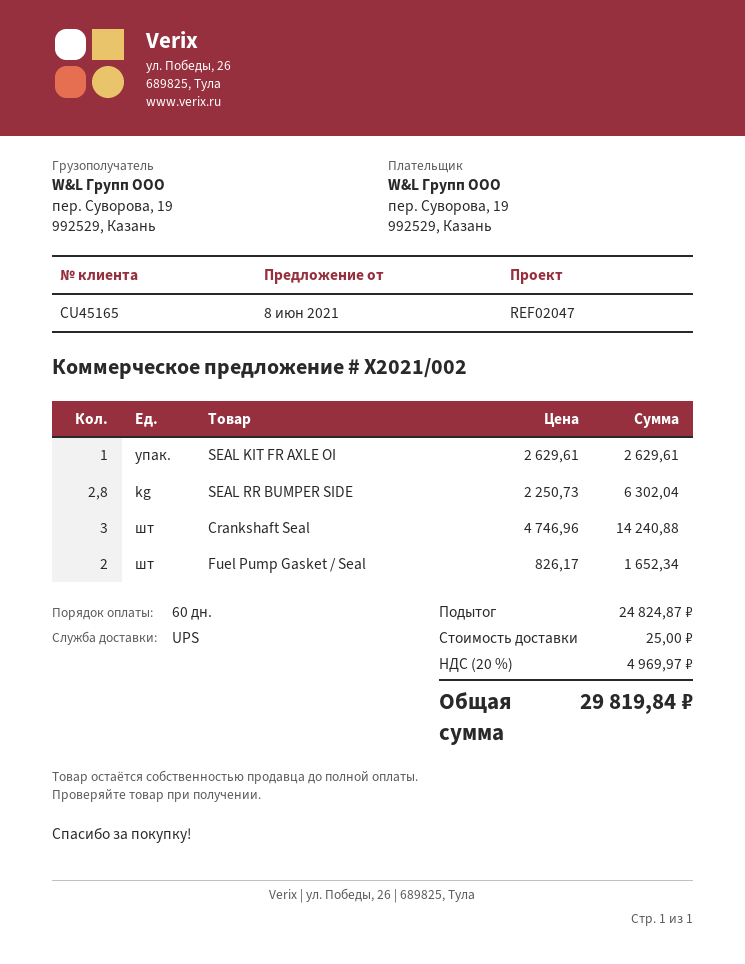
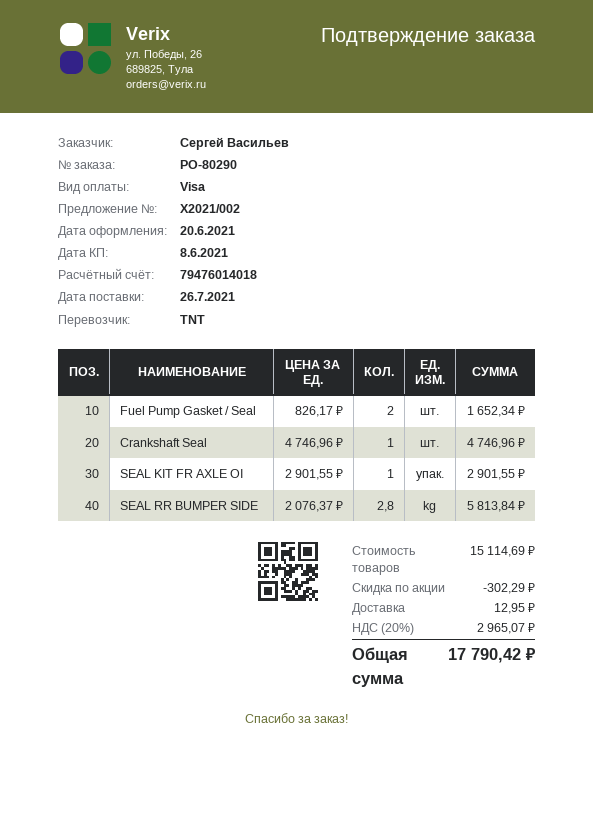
shipping method: UPS -> TNT
SEAL KIT FR AXLE OI: 1 x 2629.61 = 2629.61 -> 1 x 2901.55 = 2901.55
SEAL RR BUMPER SIDE: 2.8 x 2250.73 = 6302.04 -> 2.8 x 2076.37 = 5813.84
Crankshaft Seal: 3 x 4746.96 = 14240.88 -> 1 x 4746.96 = 4746.96
subtotal: 24824.87 -> 15114.69
discount: none -> 302.29
shipping: 25.00 -> 12.95
tax: 20% = 4969.97 -> 20% = 2965.07
total: 29819.84 -> 17790.42

